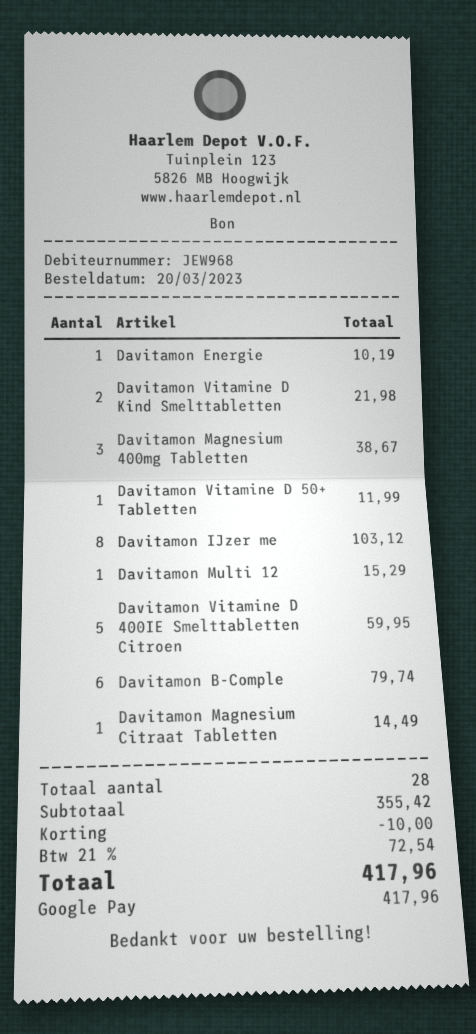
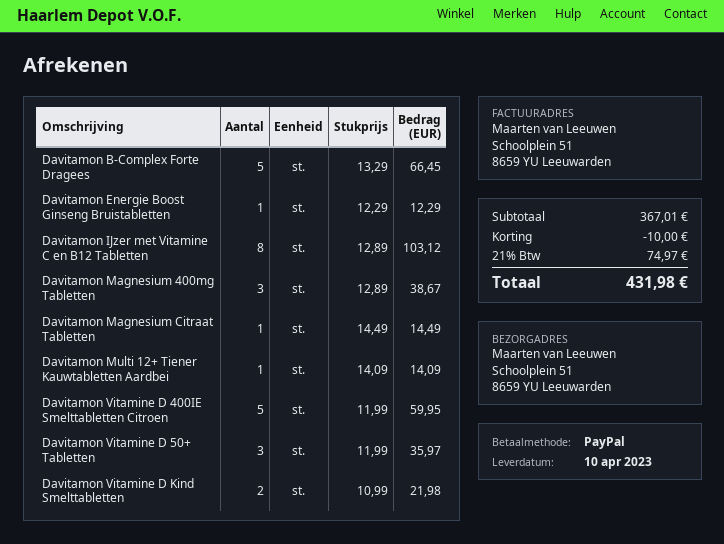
payment method: Google Pay -> PayPal
Davitamon Energie: 1 for 10.19 -> 1 for 12.29
Davitamon Vitamine D 50+ Tabletten: 1 for 11.99 -> 3 for 35.97
Davitamon Multi 12: 1 for 15.29 -> 1 for 14.09
Davitamon B-Comple: 6 for 79.74 -> 5 for 66.45
subtotal: 355.42 -> 367.01
tax: 21% = 72.54 -> 21% = 74.97
total: 417.96 -> 431.98

